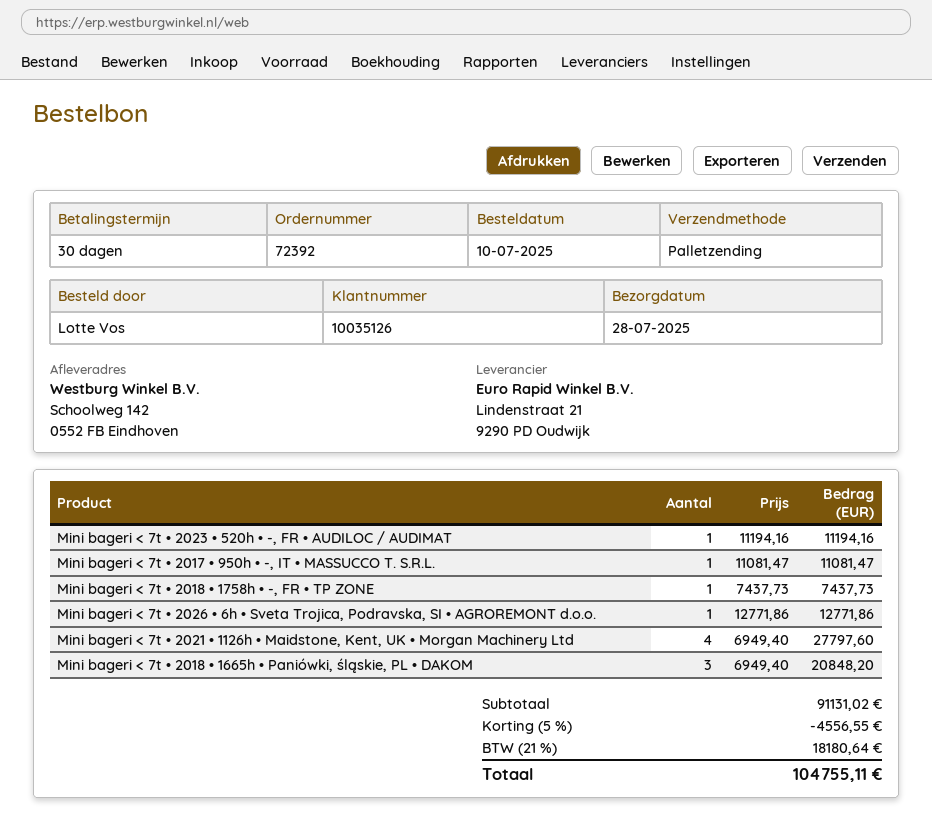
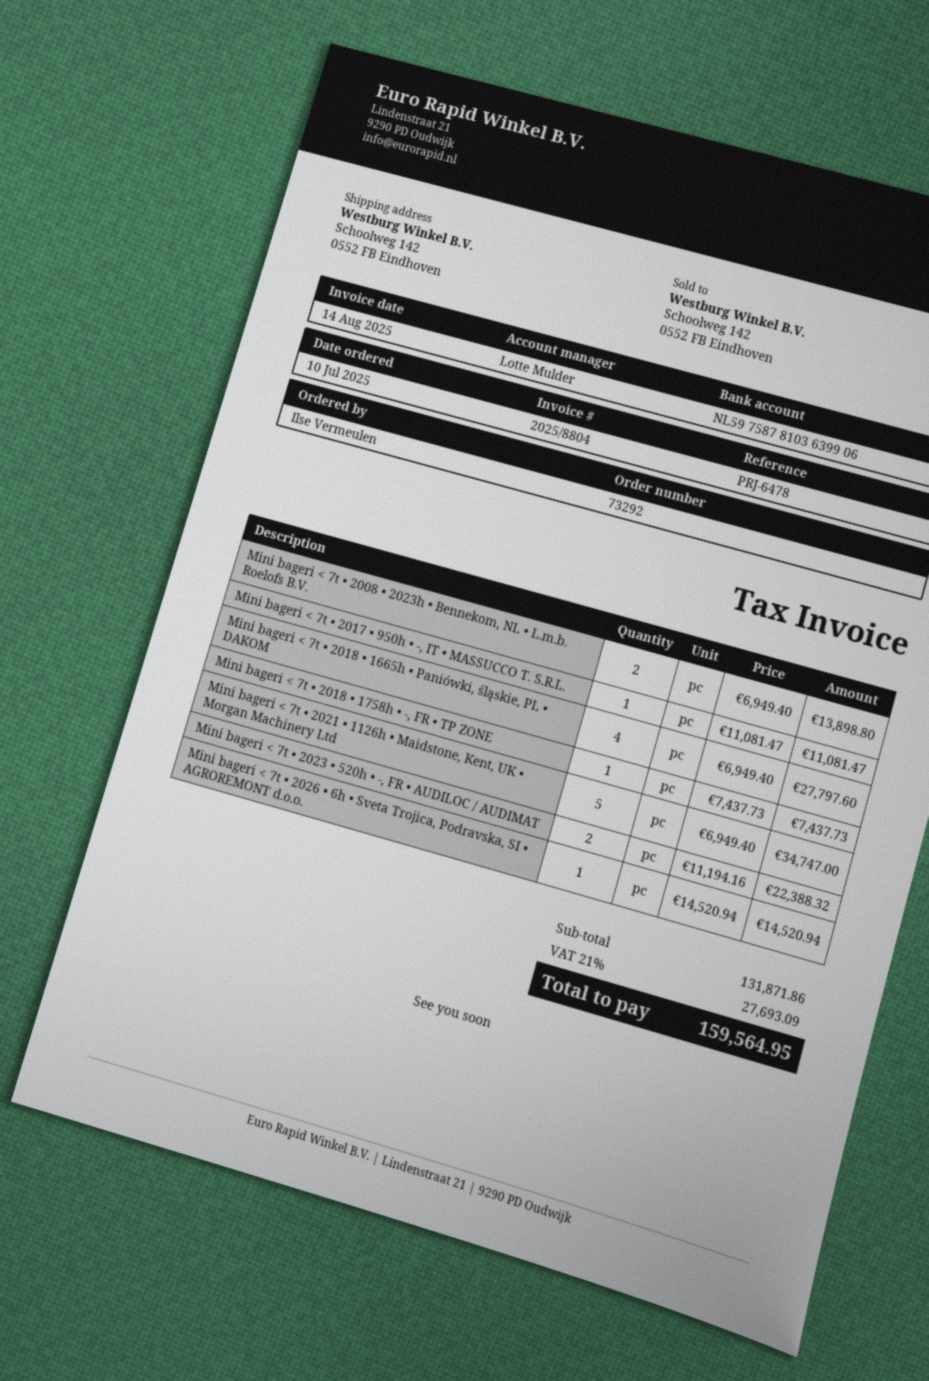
order number: 72392 -> 73292
ordered by: Lotte Vos -> Ilse Vermeulen
Mini bageri < 7t • 2023 • 520h • -, FR • AUDILOC / AUDIMAT: 1 x 11194.16 = 11194.16 -> 2 x 11194.16 = 22388.32
Mini bageri < 7t • 2026 • 6h • Sveta Trojica, Podravska, SI • AGROREMONT d.o.o.: 1 x 12771.86 = 12771.86 -> 1 x 14520.94 = 14520.94
Mini bageri < 7t • 2021 • 1126h • Maidstone, Kent, UK • Morgan Machinery Ltd: 4 x 6949.40 = 27797.60 -> 5 x 6949.40 = 34747.00
Mini bageri < 7t • 2018 • 1665h • Paniówki, śląskie, PL • DAKOM: 3 x 6949.40 = 20848.20 -> 4 x 6949.40 = 27797.60
Mini bageri < 7t • 2008 • 2023h • Bennekom, NL • L.m.b. Roelofs B.V.: none -> 2 x 6949.40 = 13898.80
subtotal: 91131.02 -> 131871.86
discount: 5% = 4556.55 -> none
tax: 21% = 18180.64 -> 21% = 27693.09
total: 104755.11 -> 159564.95

